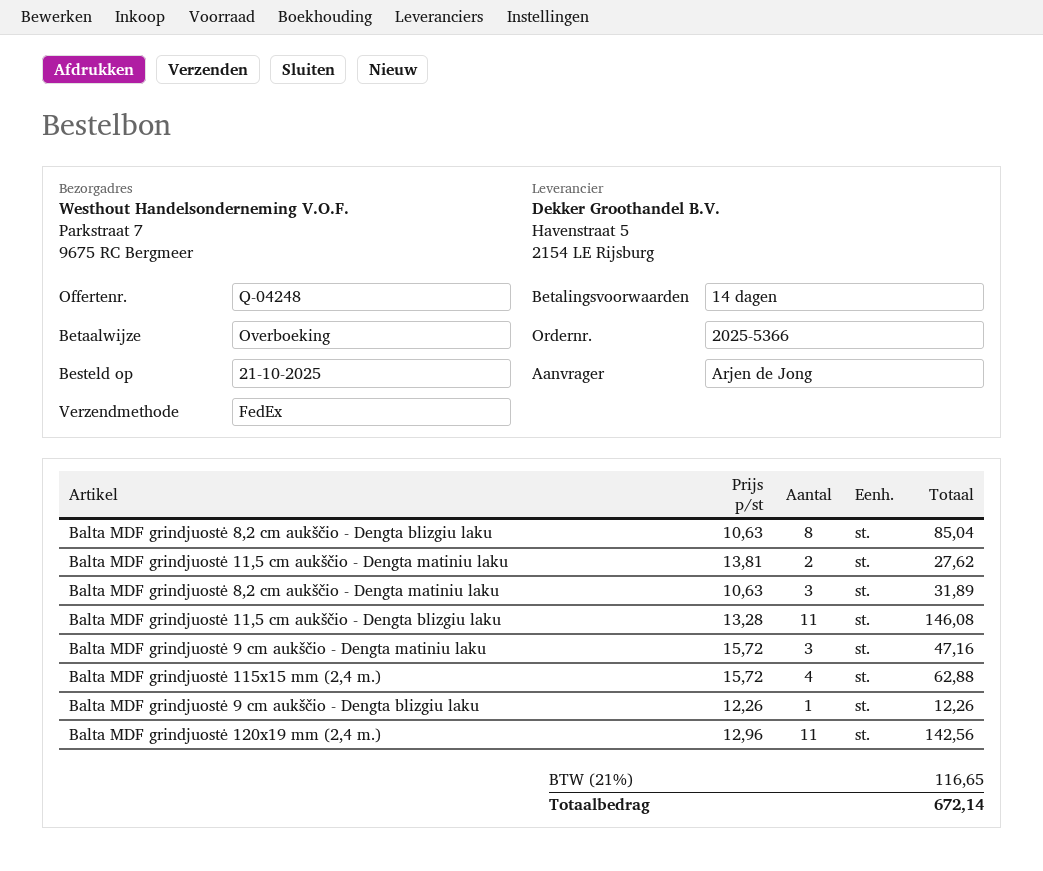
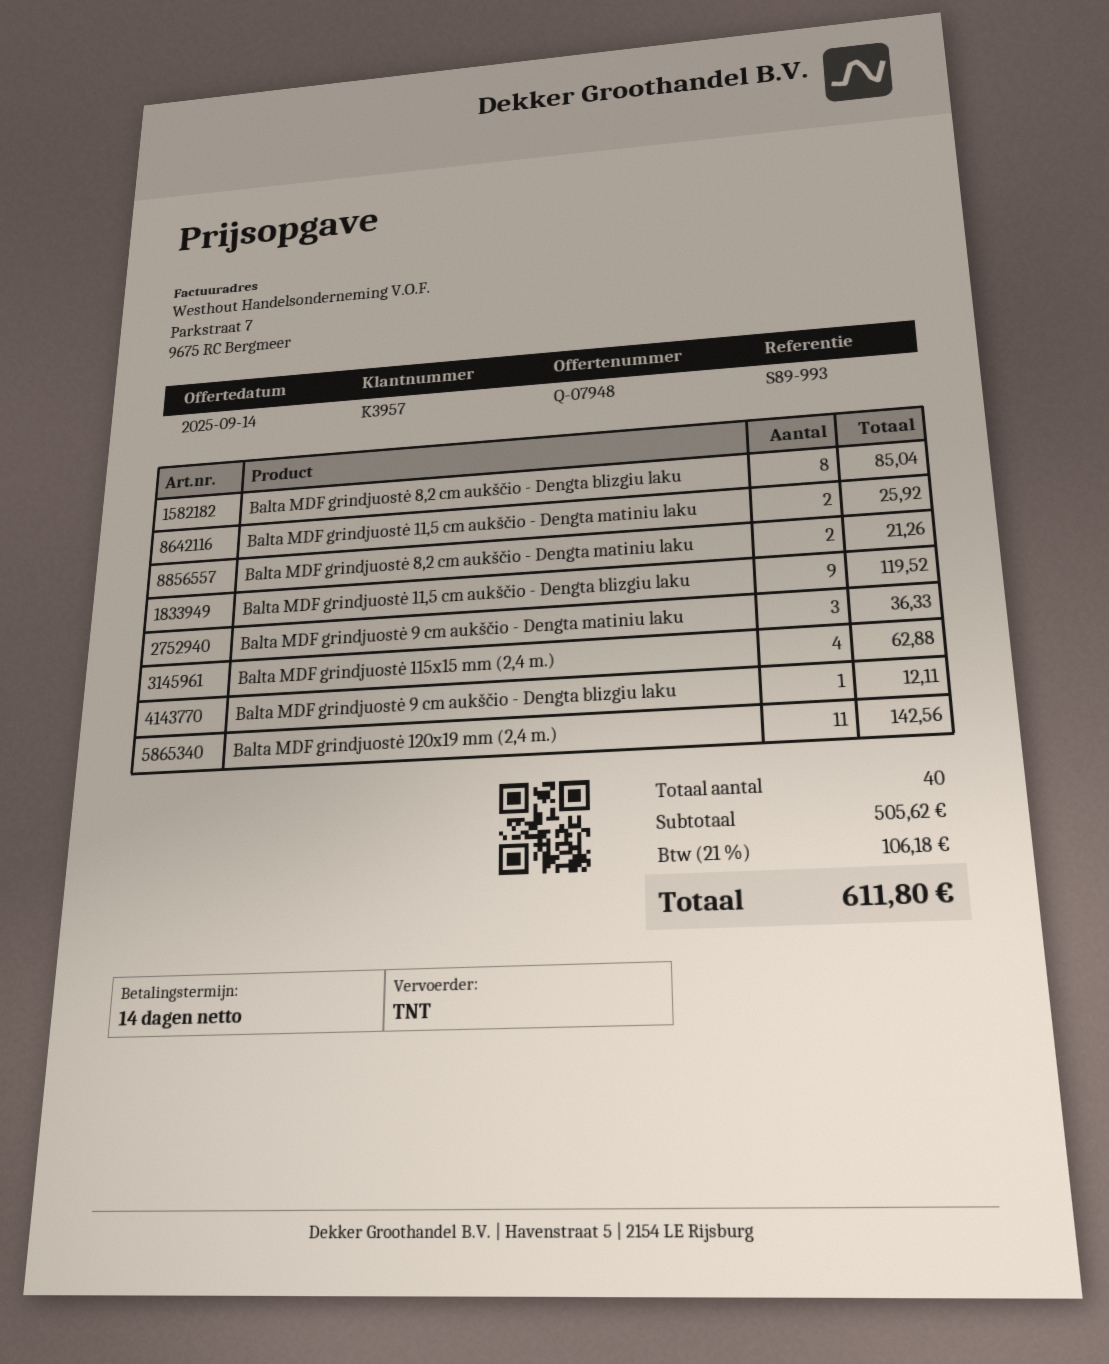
quote number: Q-04248 -> Q-07948
shipping method: FedEx -> TNT
Balta MDF grindjuostė 11,5 cm aukščio - Dengta matiniu laku: 2 for 27.62 -> 2 for 25.92
Balta MDF grindjuostė 8,2 cm aukščio - Dengta matiniu laku: 3 for 31.89 -> 2 for 21.26
Balta MDF grindjuostė 11,5 cm aukščio - Dengta blizgiu laku: 11 for 146.08 -> 9 for 119.52
Balta MDF grindjuostė 9 cm aukščio - Dengta matiniu laku: 3 for 47.16 -> 3 for 36.33
Balta MDF grindjuostė 9 cm aukščio - Dengta blizgiu laku: 1 for 12.26 -> 1 for 12.11
tax: 21% = 116.65 -> 21% = 106.18
total: 672.14 -> 611.80

